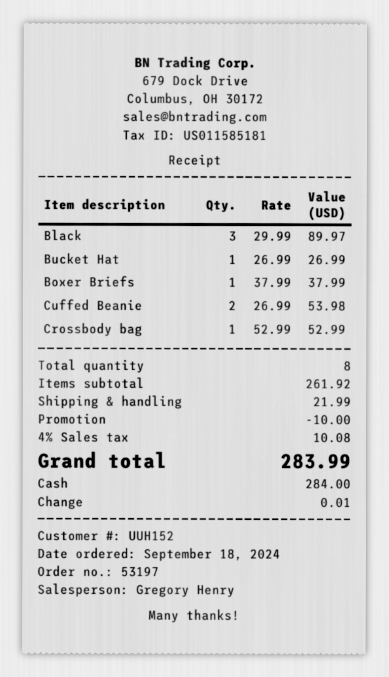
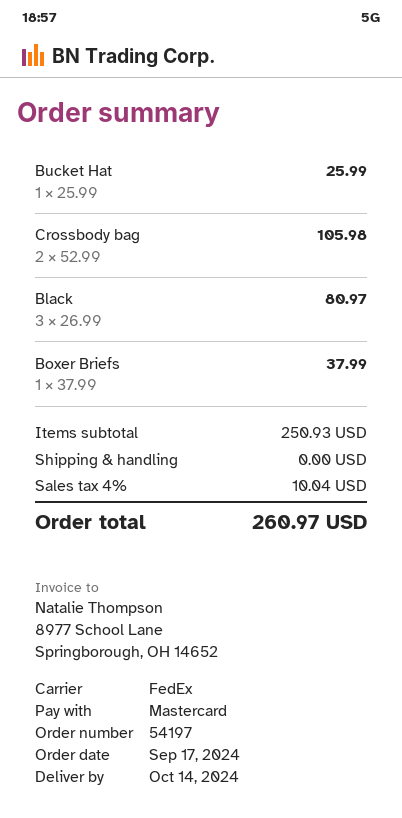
order number: 53197 -> 54197
order date: 2024-09-18 -> 2024-09-17
payment method: cash -> Mastercard
Black: 3 x 29.99 = 89.97 -> 3 x 26.99 = 80.97
Bucket Hat: 1 x 26.99 = 26.99 -> 1 x 25.99 = 25.99
Cuffed Beanie: 2 x 26.99 = 53.98 -> none
Crossbody bag: 1 x 52.99 = 52.99 -> 2 x 52.99 = 105.98
subtotal: 261.92 -> 250.93
discount: 10.00 -> none
shipping: 21.99 -> 0.00
tax: 4% = 10.08 -> 4% = 10.04
total: 283.99 -> 260.97

